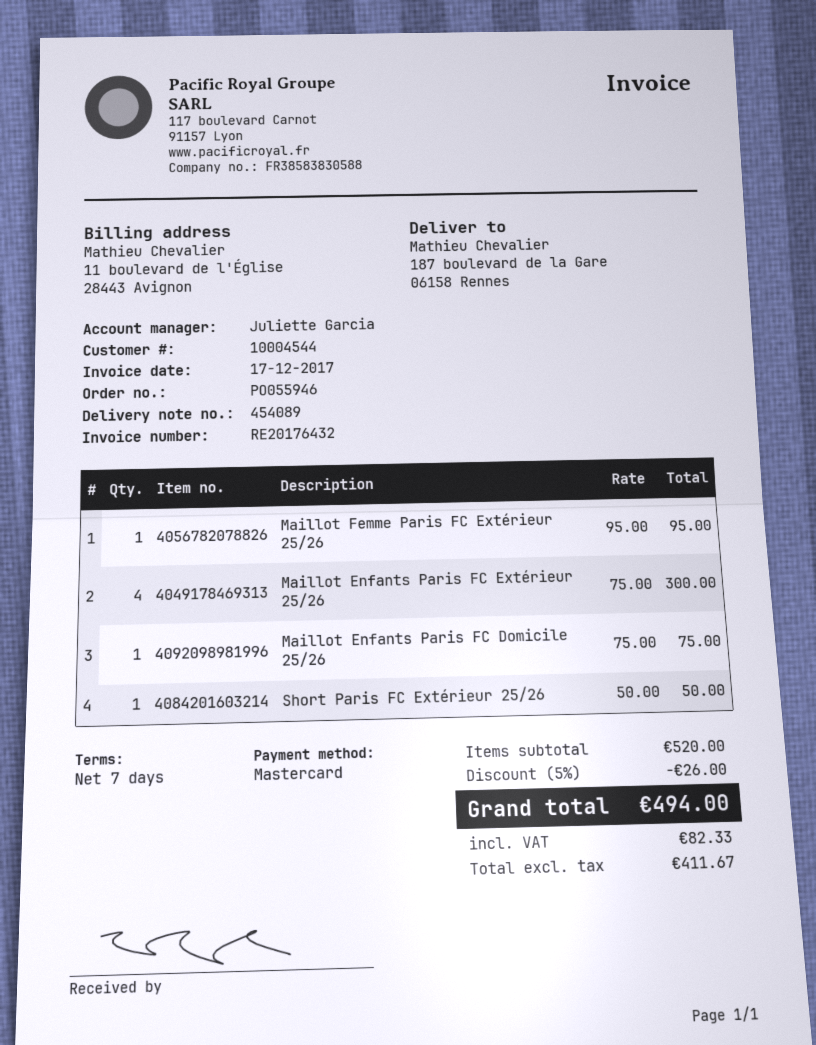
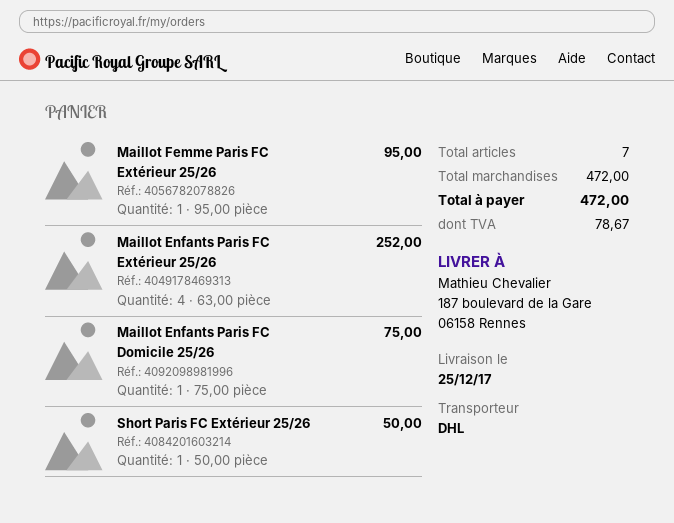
Maillot Enfants Paris FC Extérieur 25/26: 4 x 75.00 = 300.00 -> 4 x 63.00 = 252.00
subtotal: 520.00 -> 472.00
discount: 5% = 26.00 -> none
tax: 82.33 -> 78.67
total: 494.00 -> 472.00

